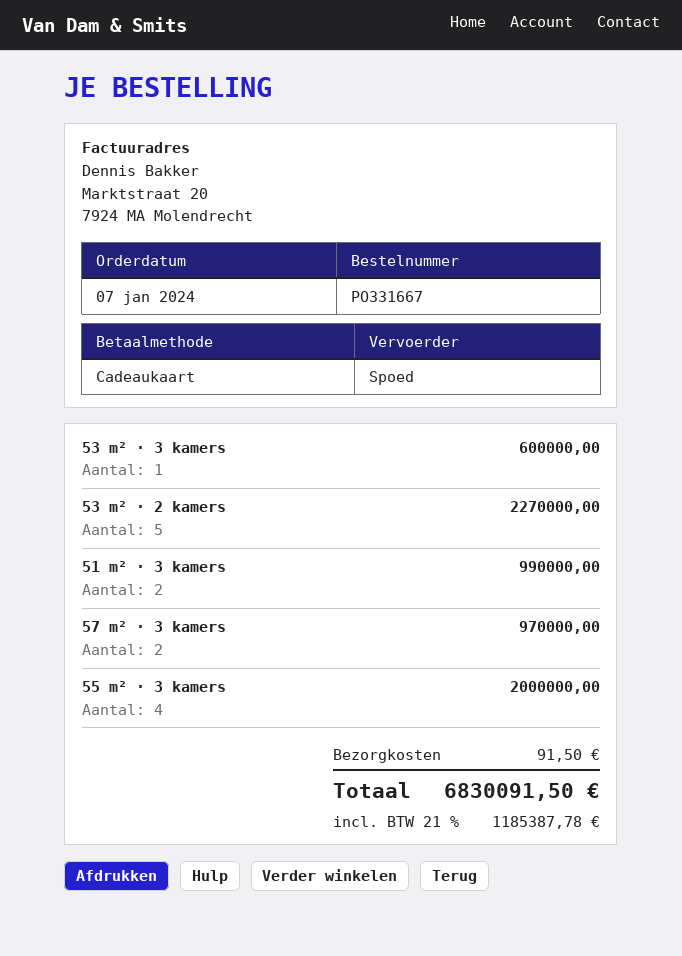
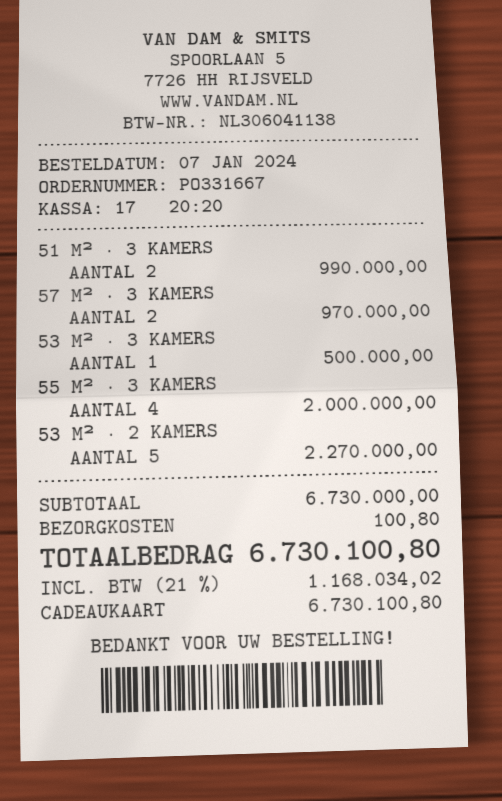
53 m² · 3 kamers: 1 for 600000.00 -> 1 for 500000.00
shipping: 91.50 -> 100.80
tax: 21% = 1185387.78 -> 21% = 1168034.02
total: 6830091.50 -> 6730100.80

